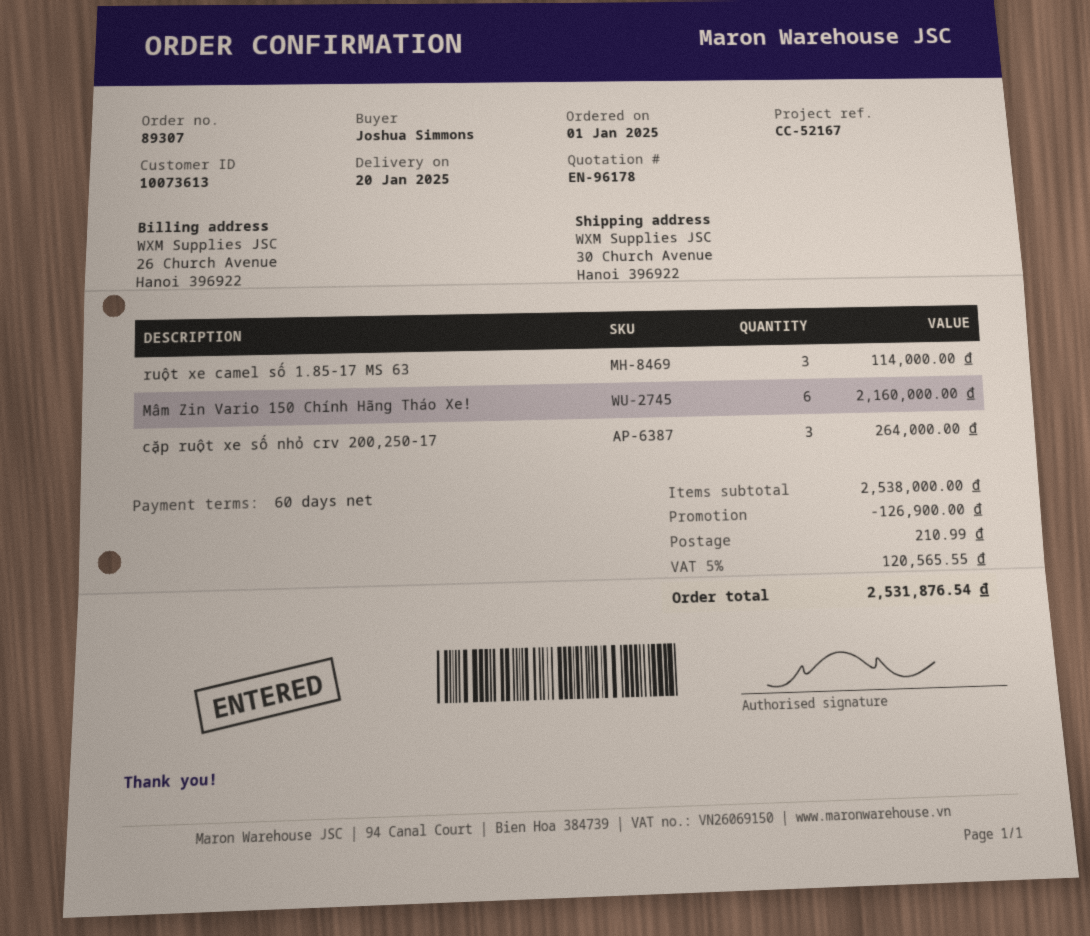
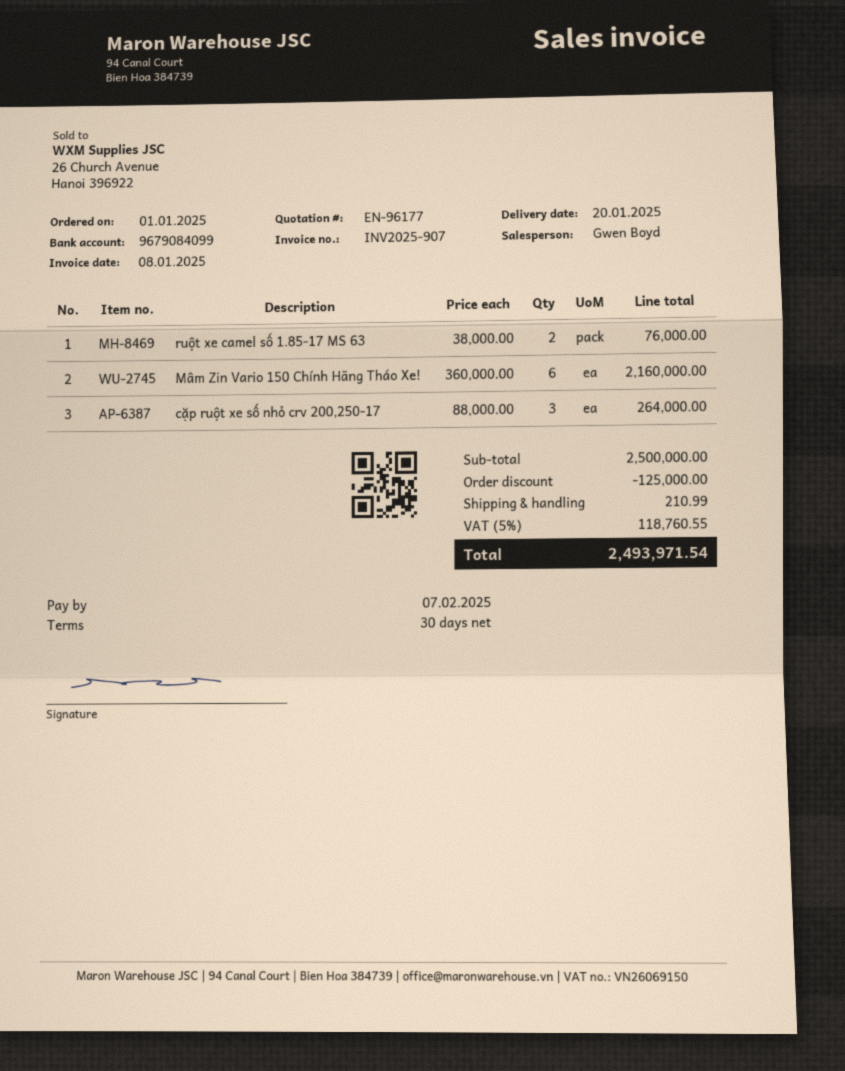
quote number: EN-96178 -> EN-96177
payment terms: 60 days -> 30 days
ruột xe camel số 1.85-17 MS 63: 3 for 114000.00 -> 2 for 76000.00
subtotal: 2538000.00 -> 2500000.00
discount: 126900.00 -> 125000.00
tax: 5% = 120565.55 -> 5% = 118760.55
total: 2531876.54 -> 2493971.54

